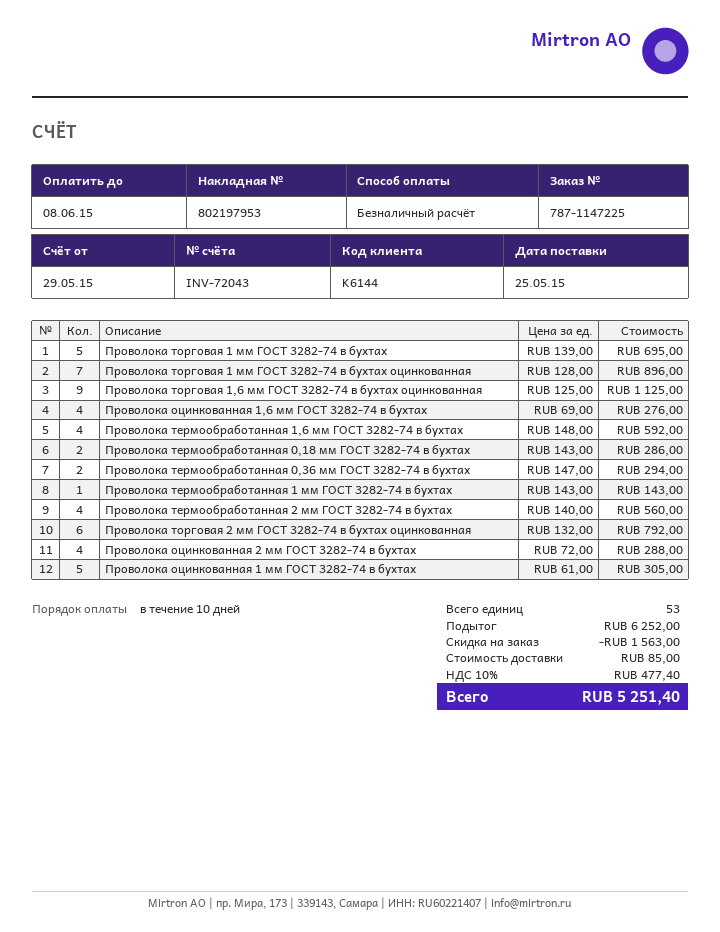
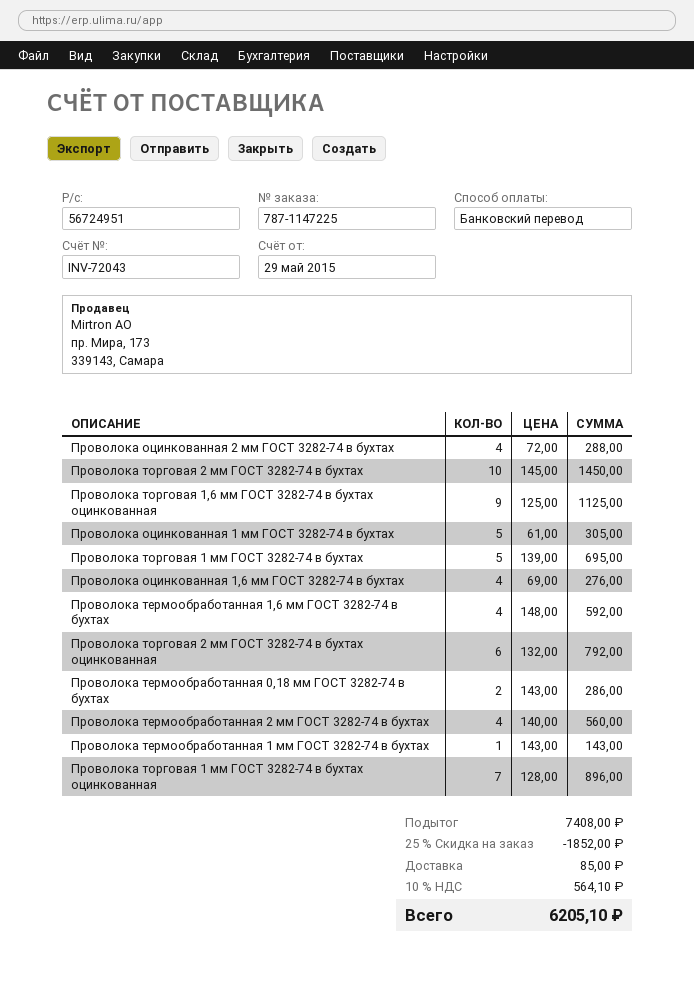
Проволока термообработанная 0,36 мм ГОСТ 3282-74 в бухтах: 2 x 147.00 = 294.00 -> none
Проволока торговая 2 мм ГОСТ 3282-74 в бухтах: none -> 10 x 145.00 = 1450.00
subtotal: 6252.00 -> 7408.00
discount: 1563.00 -> 1852.00
tax: 10% = 477.40 -> 10% = 564.10
total: 5251.40 -> 6205.10

